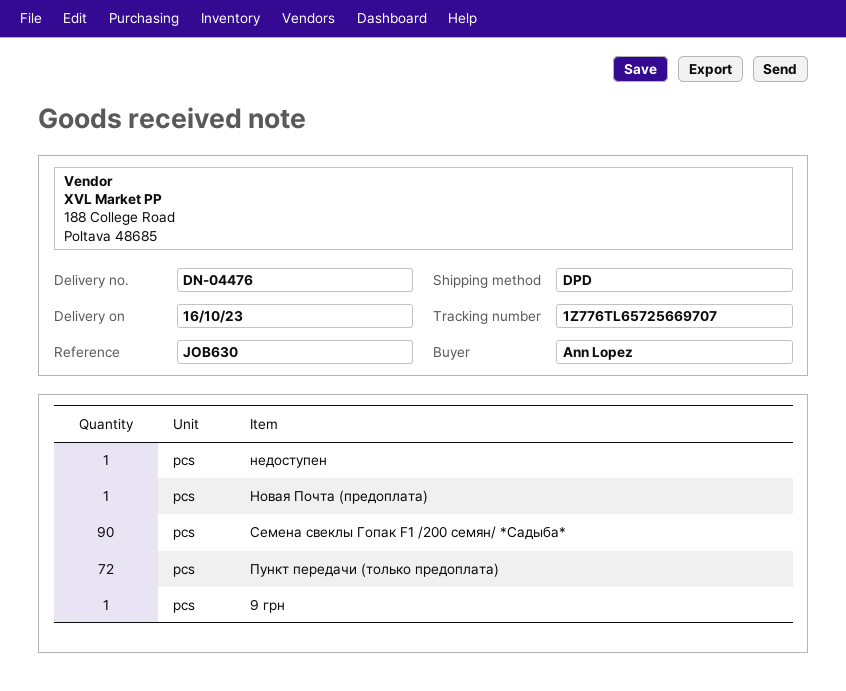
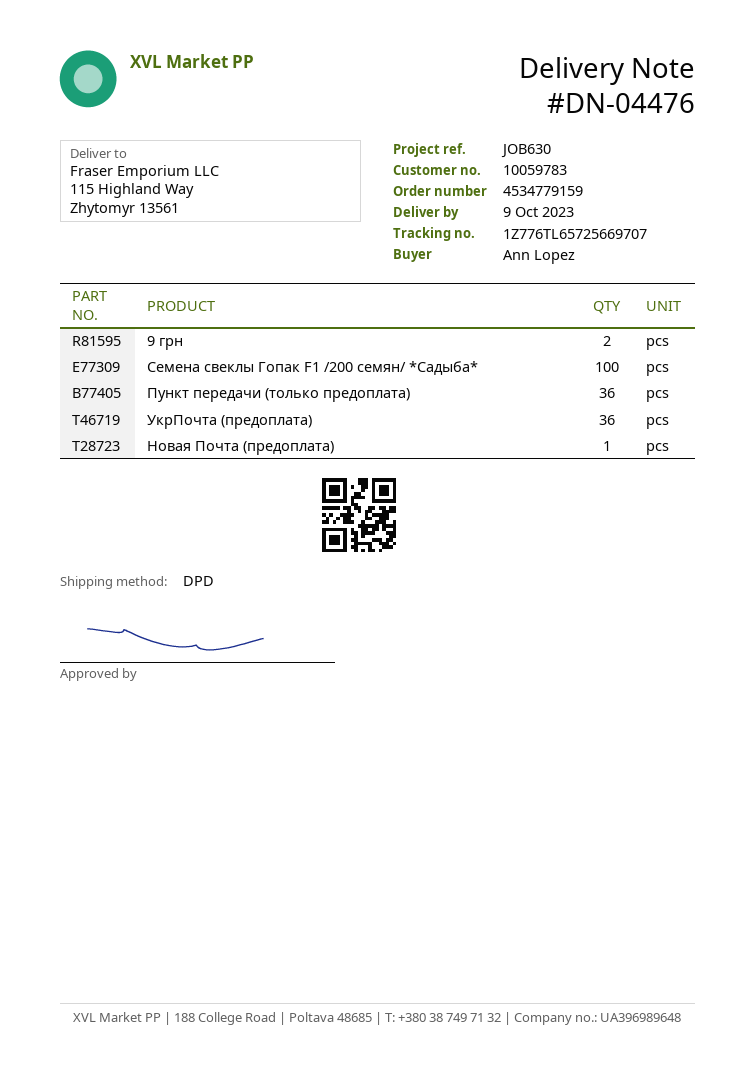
delivery date: 2023-10-16 -> 2023-10-09
недоступен: 1 -> none
Семена свеклы Гопак F1 /200 семян/ *Садыба*: 90 -> 100
Пункт передачи (только предоплата): 72 -> 36
9 грн: 1 -> 2
УкрПочта (предоплата): none -> 36

